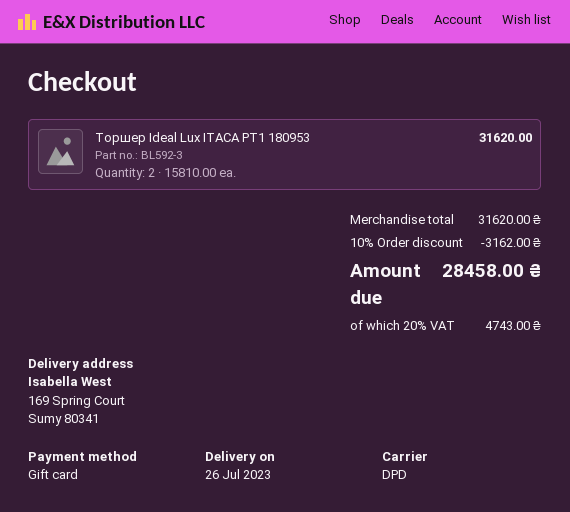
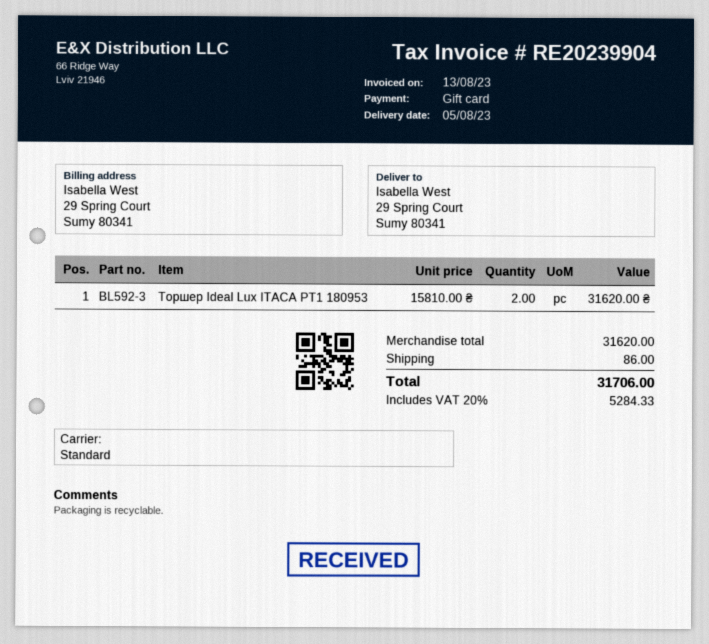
delivery date: 2023-07-26 -> 2023-08-05
shipping method: DPD -> standard
ship to: 169 Spring Court, Sumy 80341 -> 29 Spring Court, Sumy 80341
discount: 10% = 3162.00 -> none
shipping: none -> 86.00
tax: 20% = 4743.00 -> 20% = 5284.33
total: 28458.00 -> 31706.00

